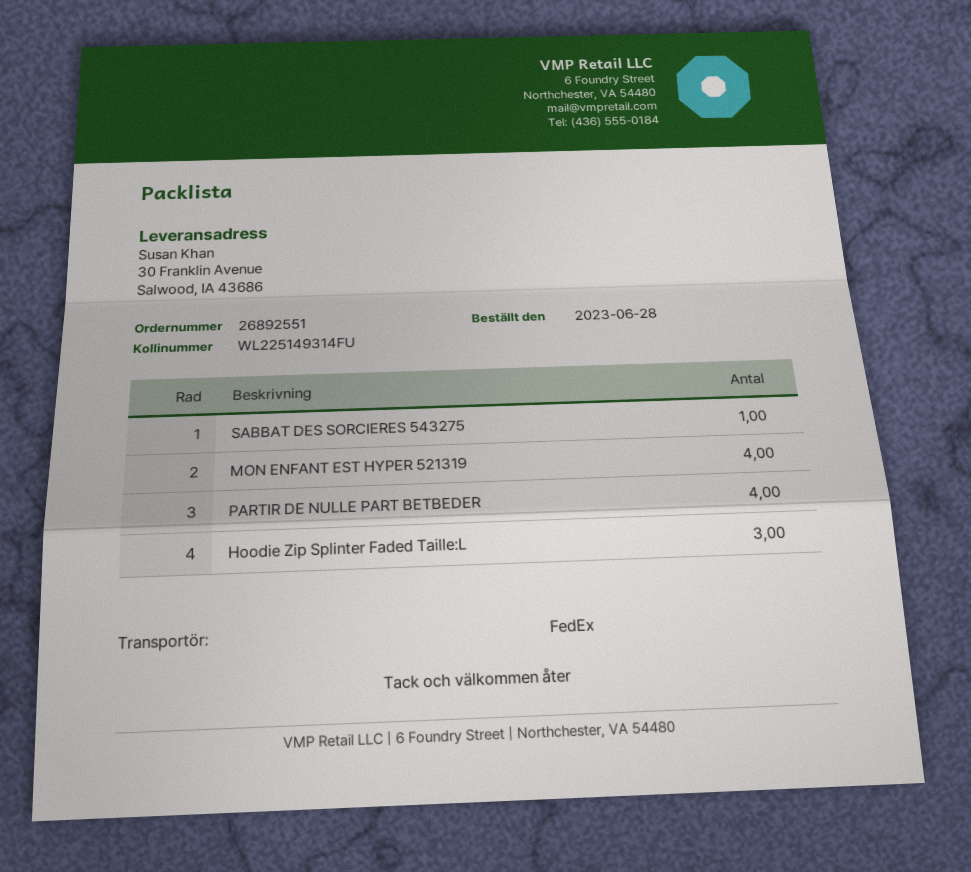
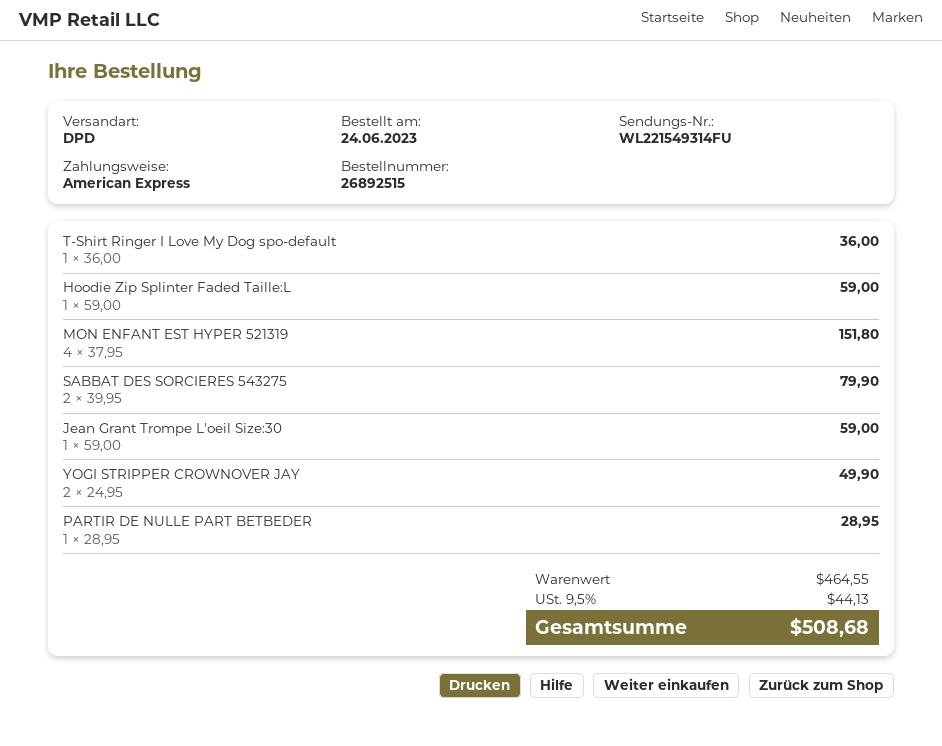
order number: 26892551 -> 26892515
order date: 2023-06-28 -> 2023-06-24
shipping method: FedEx -> DPD
tracking number: WL225149314FU -> WL221549314FU
SABBAT DES SORCIERES 543275: 1 -> 2
PARTIR DE NULLE PART BETBEDER: 4 -> 1
Hoodie Zip Splinter Faded Taille:L: 3 -> 1
T-Shirt Ringer I Love My Dog spo-default: none -> 1
Jean Grant Trompe L'oeil Size:30: none -> 1
YOGI STRIPPER CROWNOVER JAY: none -> 2

